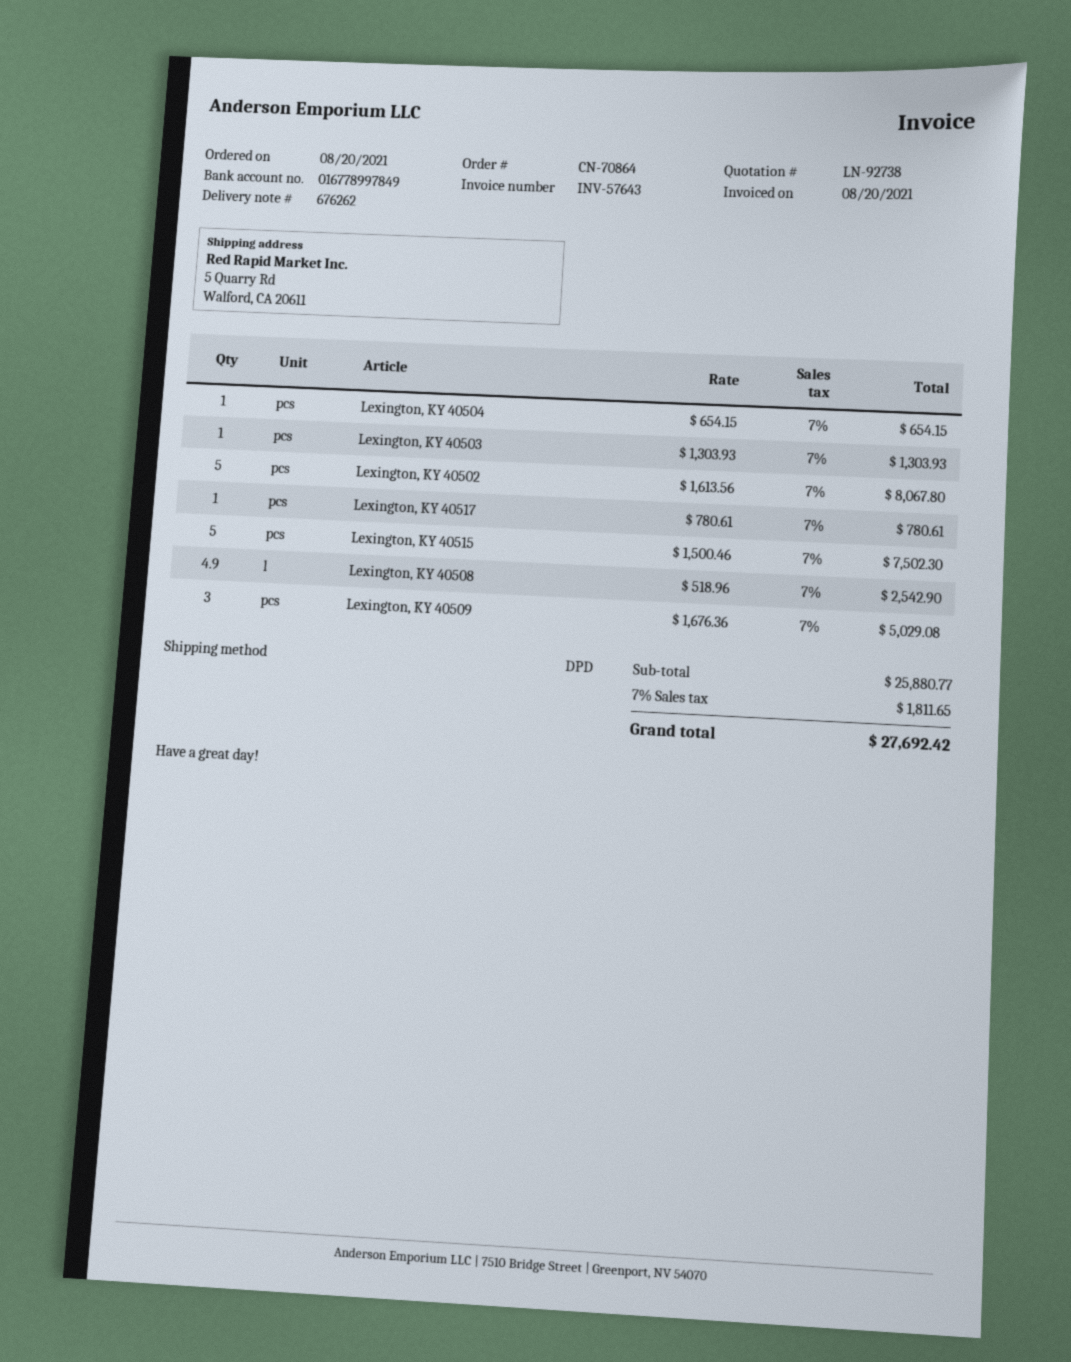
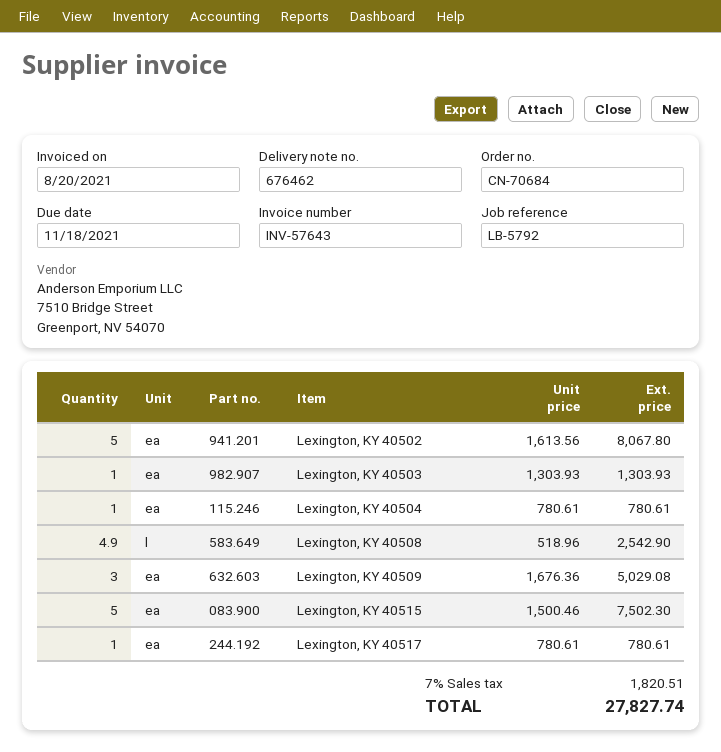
order number: CN-70864 -> CN-70684
delivery note number: 676262 -> 676462
Lexington, KY 40504: 1 x 654.15 = 654.15 -> 1 x 780.61 = 780.61
tax: 7% = 1811.65 -> 7% = 1820.51
total: 27692.42 -> 27827.74

